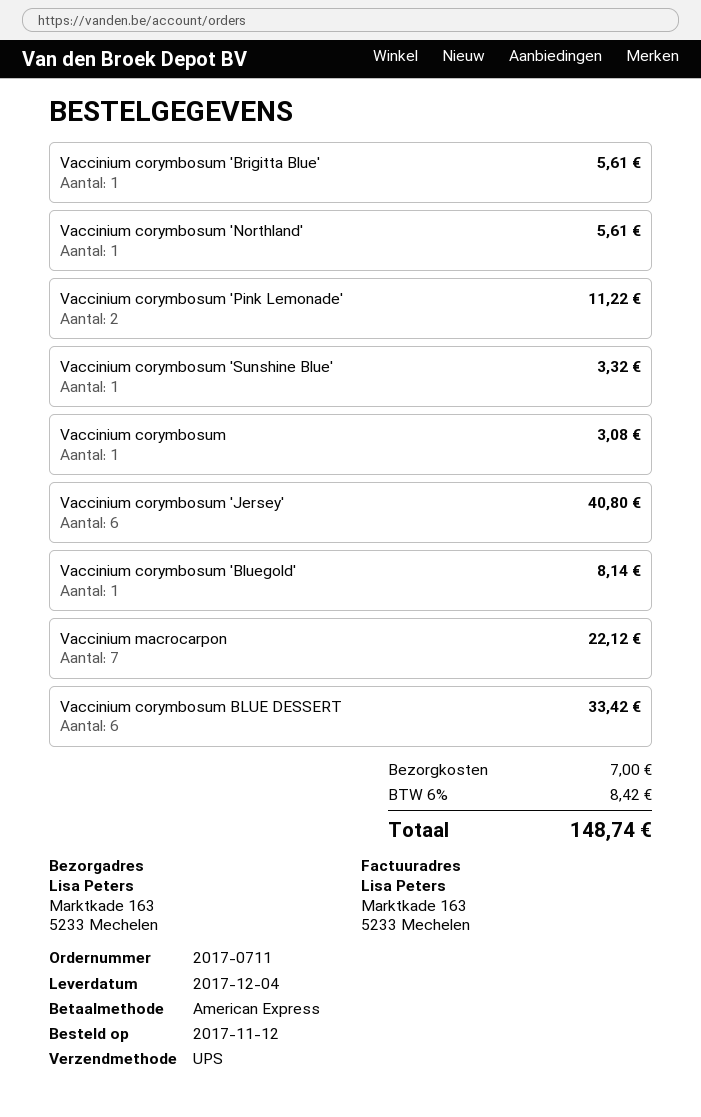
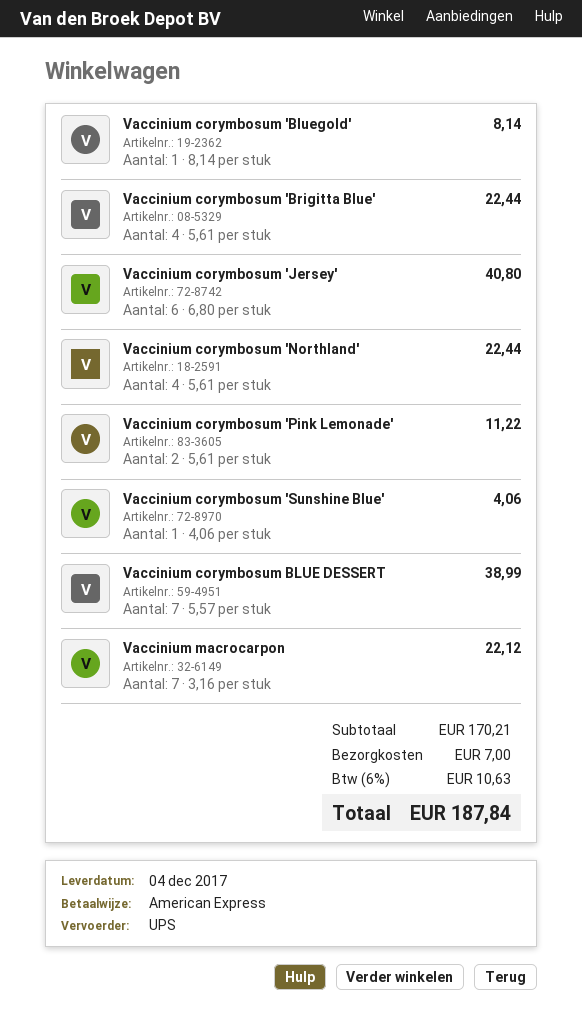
Vaccinium corymbosum 'Brigitta Blue': 1 for 5.61 -> 4 for 22.44
Vaccinium corymbosum 'Northland': 1 for 5.61 -> 4 for 22.44
Vaccinium corymbosum 'Sunshine Blue': 1 for 3.32 -> 1 for 4.06
Vaccinium corymbosum: 1 for 3.08 -> none
Vaccinium corymbosum BLUE DESSERT: 6 for 33.42 -> 7 for 38.99
tax: 6% = 8.42 -> 6% = 10.63
total: 148.74 -> 187.84

